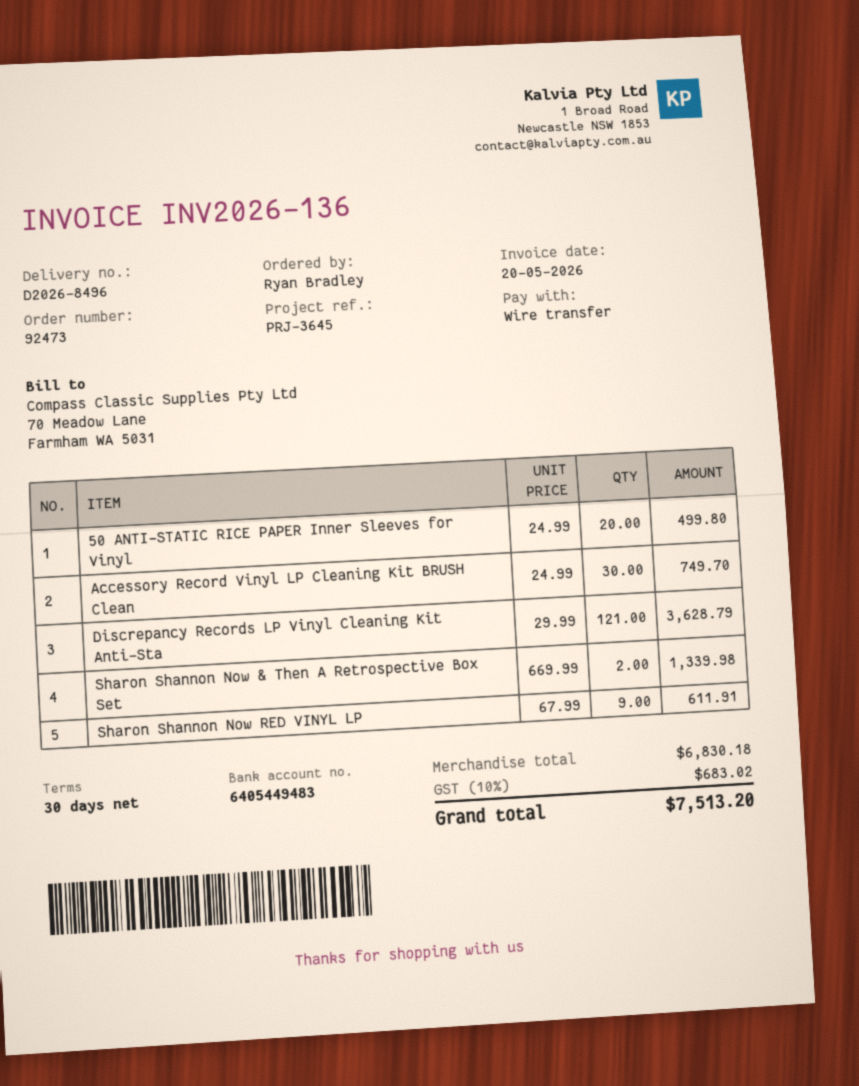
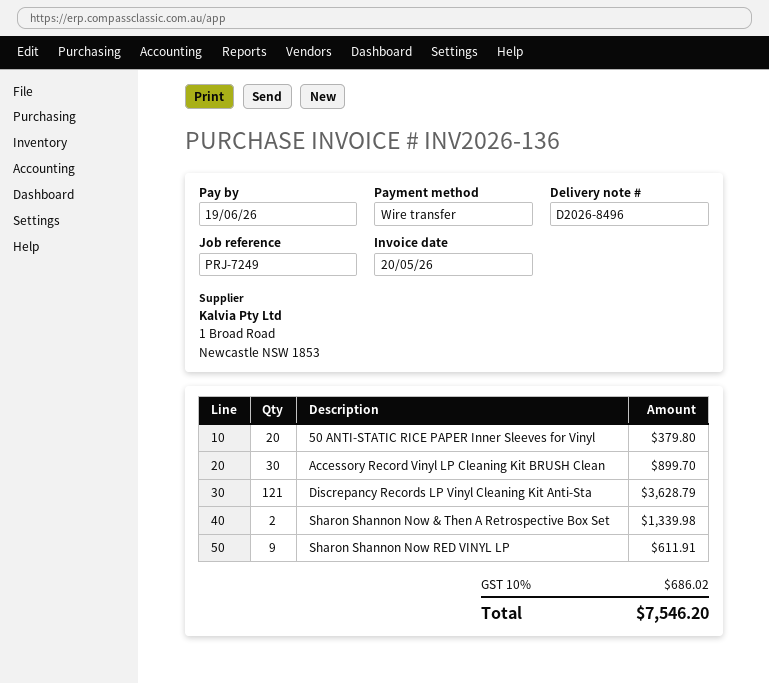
reference: PRJ-3645 -> PRJ-7249
50 ANTI-STATIC RICE PAPER Inner Sleeves for Vinyl: 20 for 499.80 -> 20 for 379.80
Accessory Record Vinyl LP Cleaning Kit BRUSH Clean: 30 for 749.70 -> 30 for 899.70
tax: 10% = 683.02 -> 10% = 686.02
total: 7513.20 -> 7546.20

